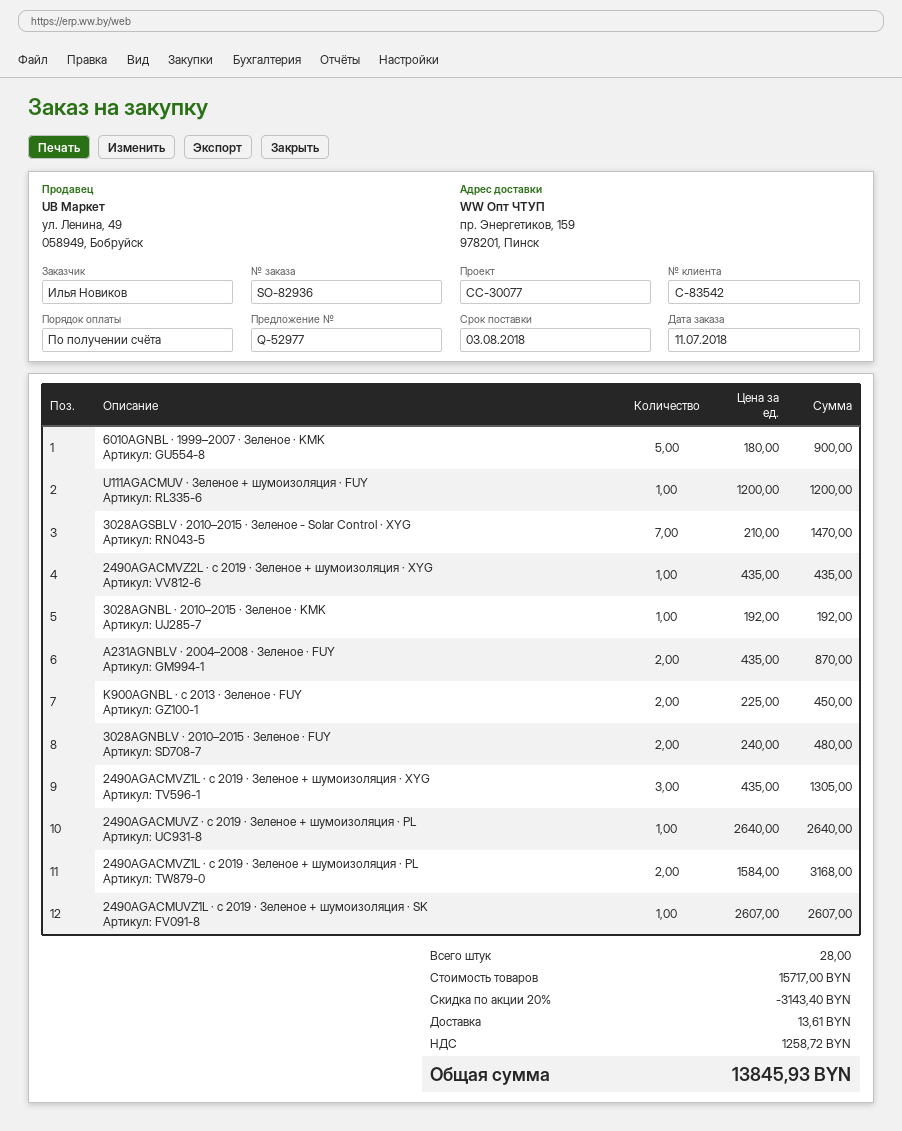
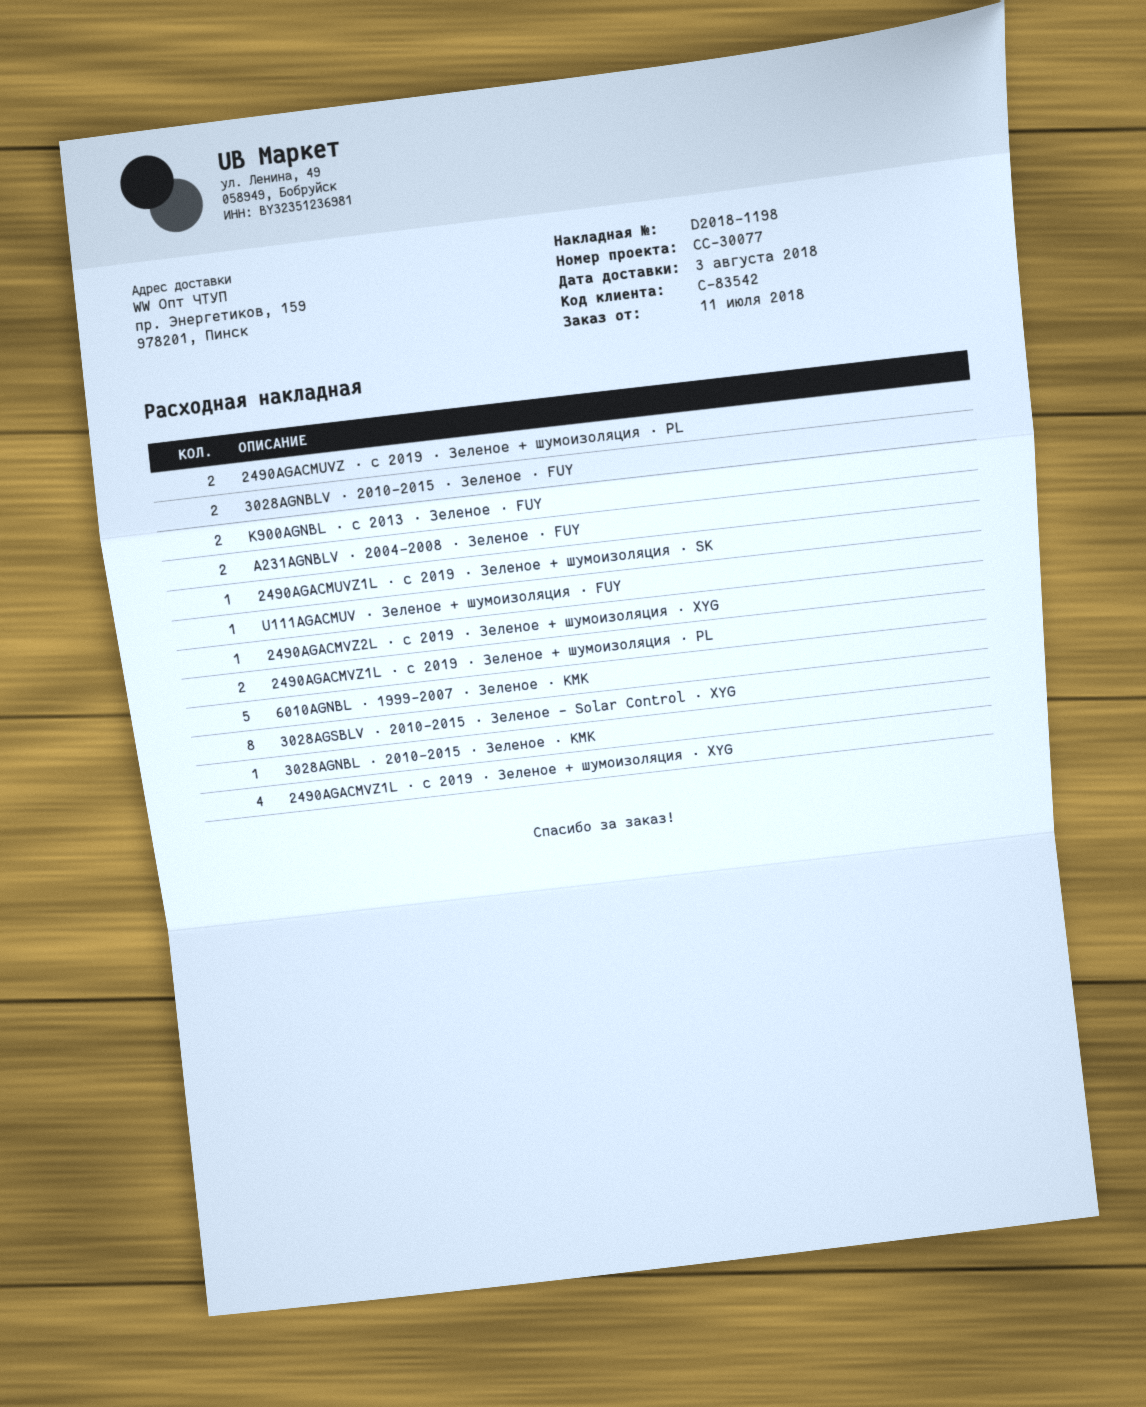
3028AGSBLV · 2010–2015 · Зеленое - Solar Control · XYG: 7 -> 8
2490AGACMVZ1L · с 2019 · Зеленое + шумоизоляция · XYG: 3 -> 4
2490AGACMUVZ · с 2019 · Зеленое + шумоизоляция · PL: 1 -> 2

